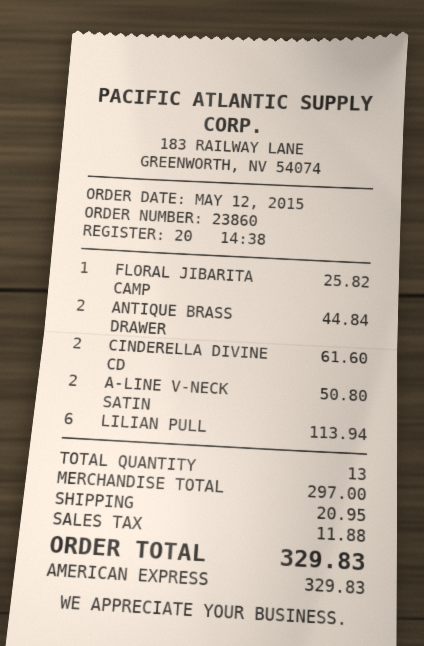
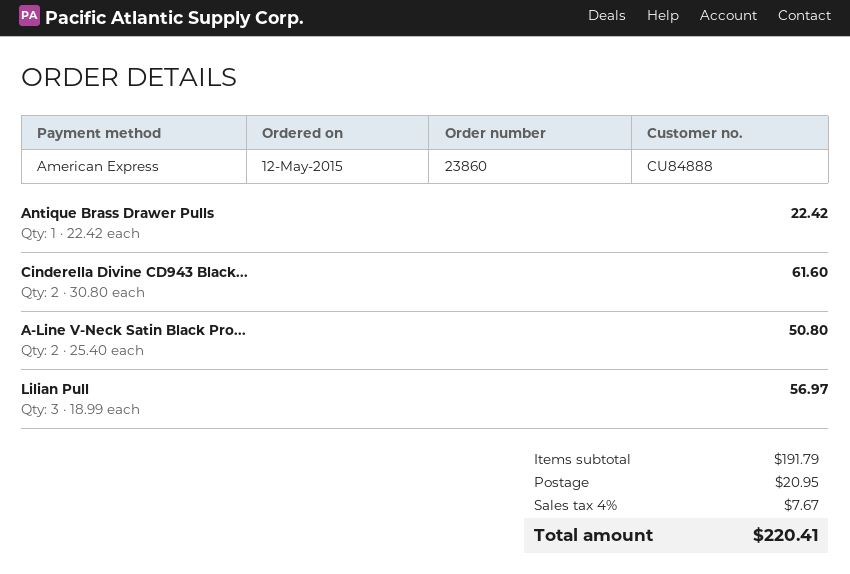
FLORAL JIBARITA CAMP: 1 for 25.82 -> none
ANTIQUE BRASS DRAWER: 2 for 44.84 -> 1 for 22.42
LILIAN PULL: 6 for 113.94 -> 3 for 56.97
subtotal: 297.00 -> 191.79
tax: 11.88 -> 7.67
total: 329.83 -> 220.41

